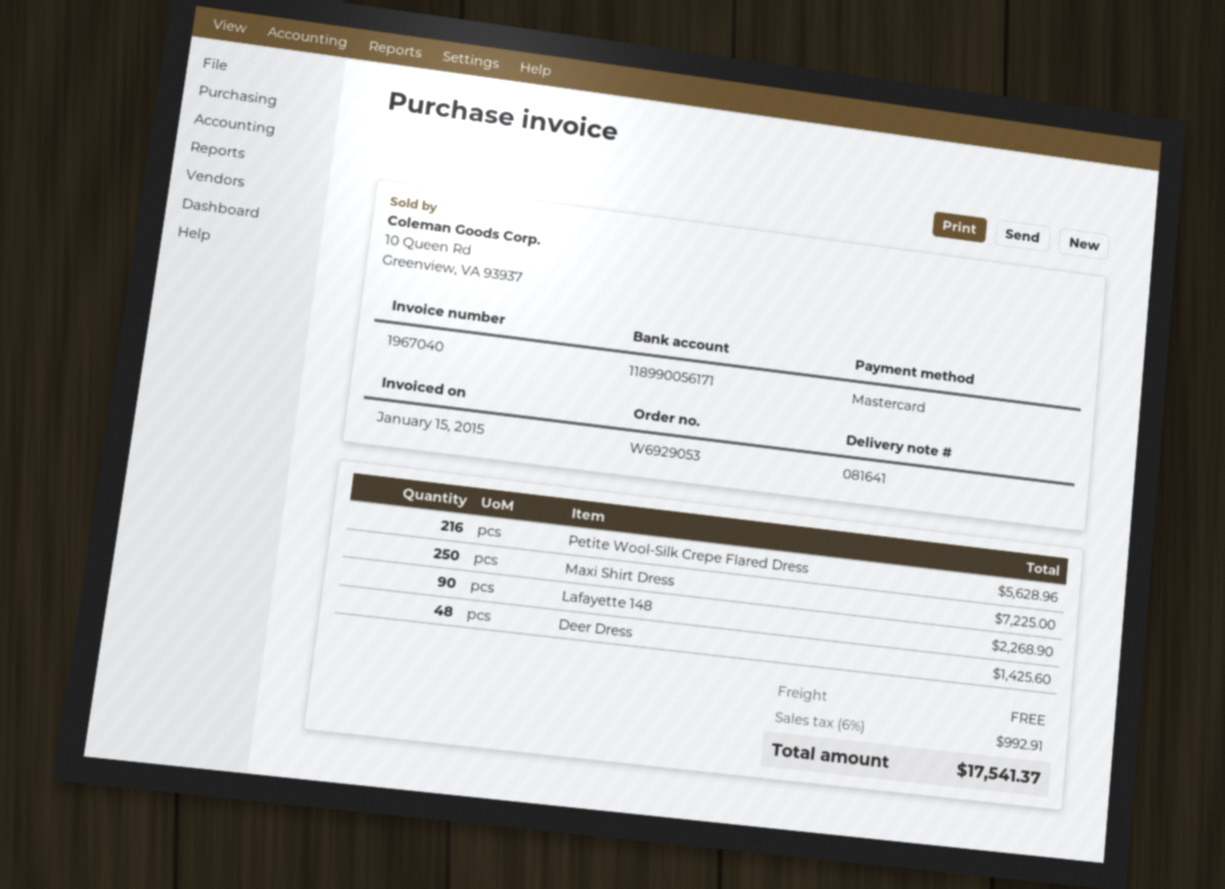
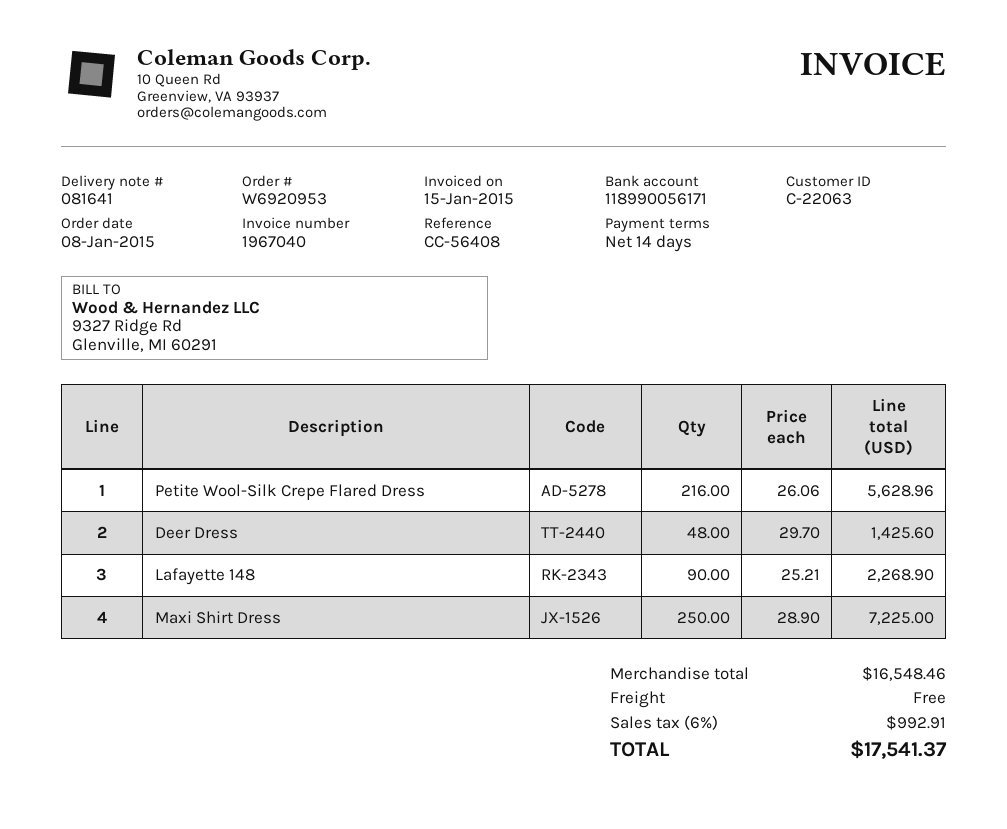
order number: W6929053 -> W6920953

